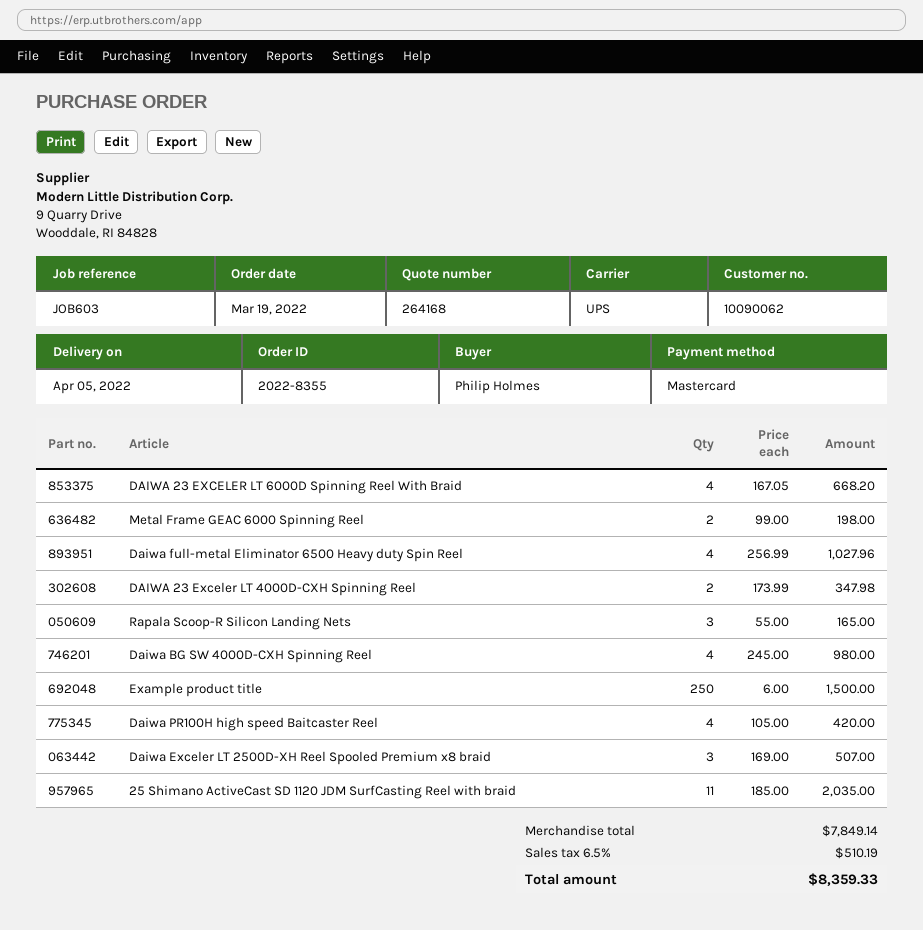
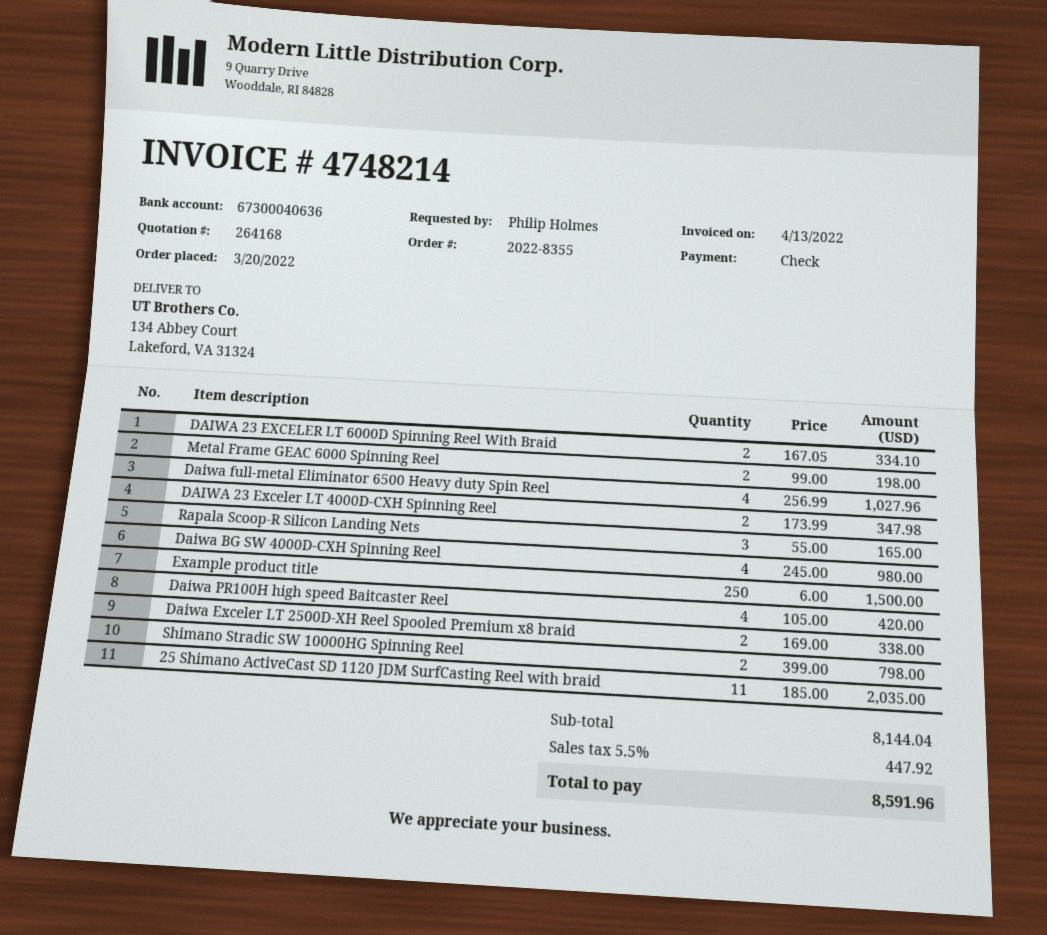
order date: 2022-03-19 -> 2022-03-20
payment method: Mastercard -> cheque
DAIWA 23 EXCELER LT 6000D Spinning Reel With Braid: 4 x 167.05 = 668.20 -> 2 x 167.05 = 334.10
Daiwa Exceler LT 2500D-XH Reel Spooled Premium x8 braid: 3 x 169.00 = 507.00 -> 2 x 169.00 = 338.00
Shimano Stradic SW 10000HG Spinning Reel: none -> 2 x 399.00 = 798.00
subtotal: 7849.14 -> 8144.04
tax: 6.5% = 510.19 -> 5.5% = 447.92
total: 8359.33 -> 8591.96

